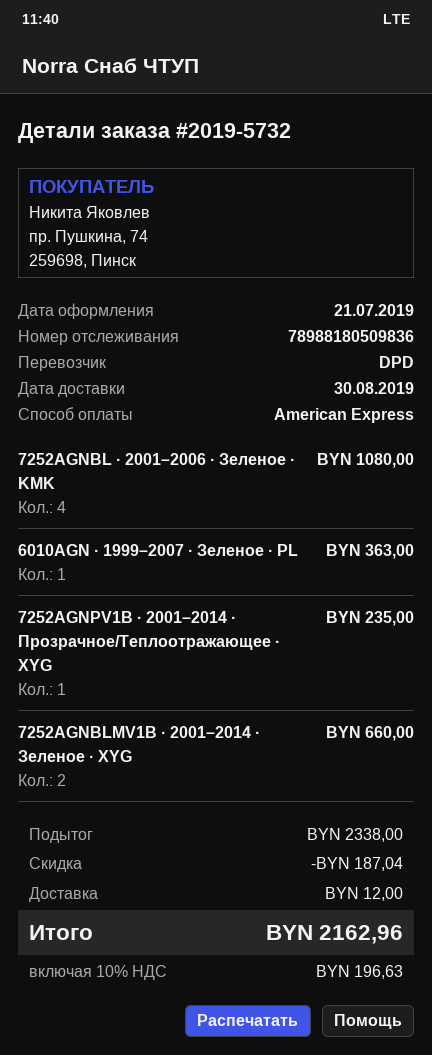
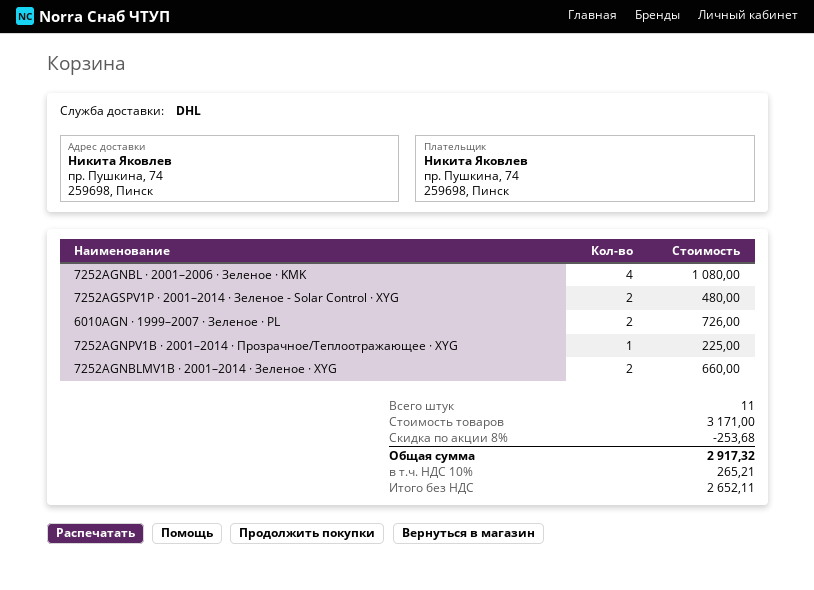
shipping method: DPD -> DHL
6010AGN · 1999–2007 · Зеленое · PL: 1 for 363.00 -> 2 for 726.00
7252AGNPV1B · 2001–2014 · Прозрачное/Теплоотражающее · XYG: 1 for 235.00 -> 1 for 225.00
7252AGSPV1P · 2001–2014 · Зеленое - Solar Control · XYG: none -> 2 for 480.00
subtotal: 2338.00 -> 3171.00
discount: 187.04 -> 253.68
shipping: 12.00 -> none
tax: 10% = 196.63 -> 10% = 265.21
total: 2162.96 -> 2917.32

